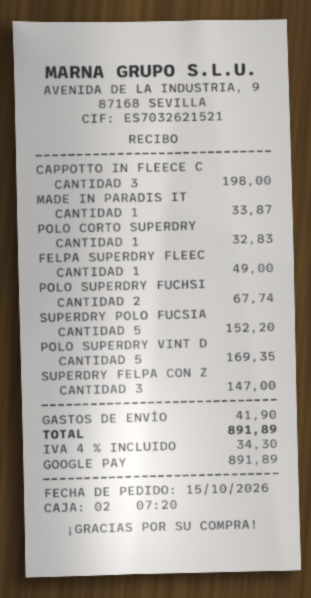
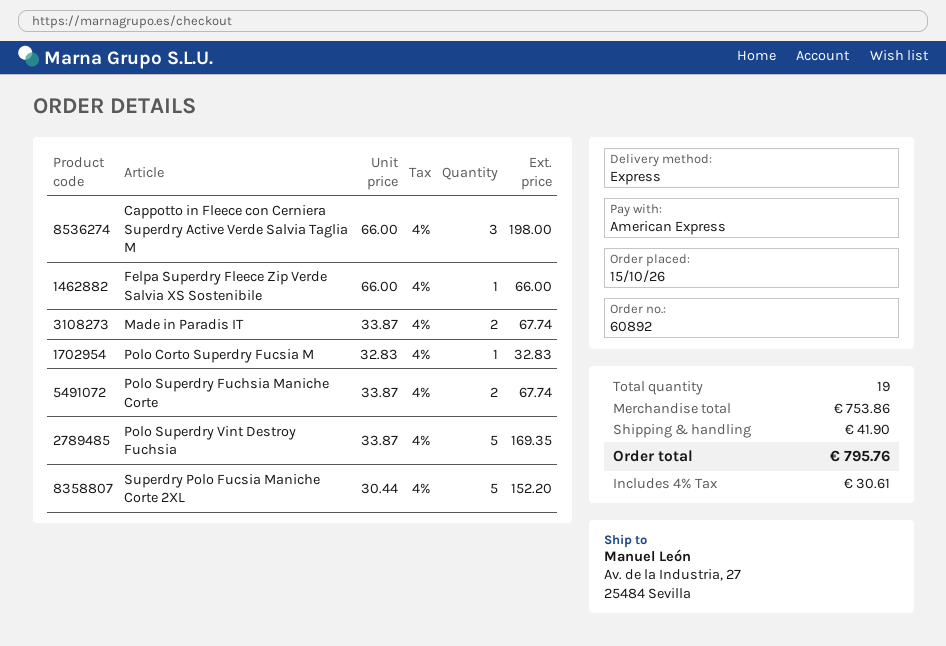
payment method: Google Pay -> American Express
MADE IN PARADIS IT: 1 for 33.87 -> 2 for 67.74
FELPA SUPERDRY FLEEC: 1 for 49.00 -> 1 for 66.00
SUPERDRY FELPA CON Z: 3 for 147.00 -> none
tax: 4% = 34.30 -> 4% = 30.61
total: 891.89 -> 795.76

